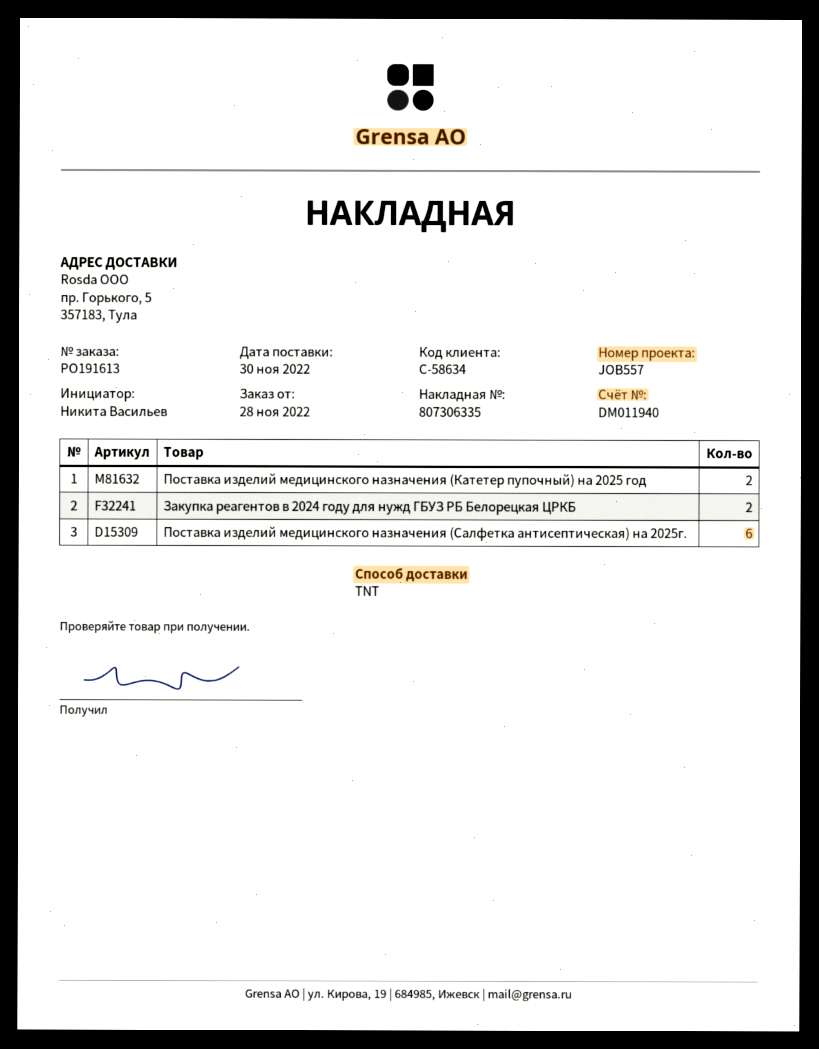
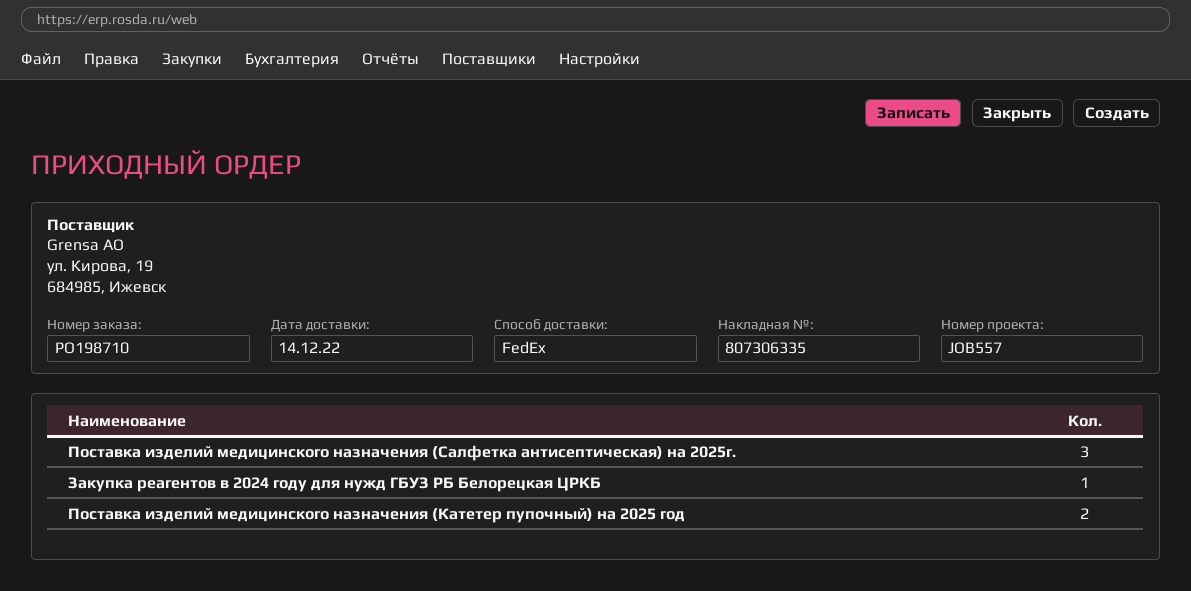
order number: PO191613 -> PO198710
delivery date: 2022-11-30 -> 2022-12-14
shipping method: TNT -> FedEx
Закупка реагентов в 2024 году для нужд ГБУЗ РБ Белорецкая ЦРКБ: 2 -> 1
Поставка изделий медицинского назначения (Салфетка антисептическая) на 2025г.: 6 -> 3

